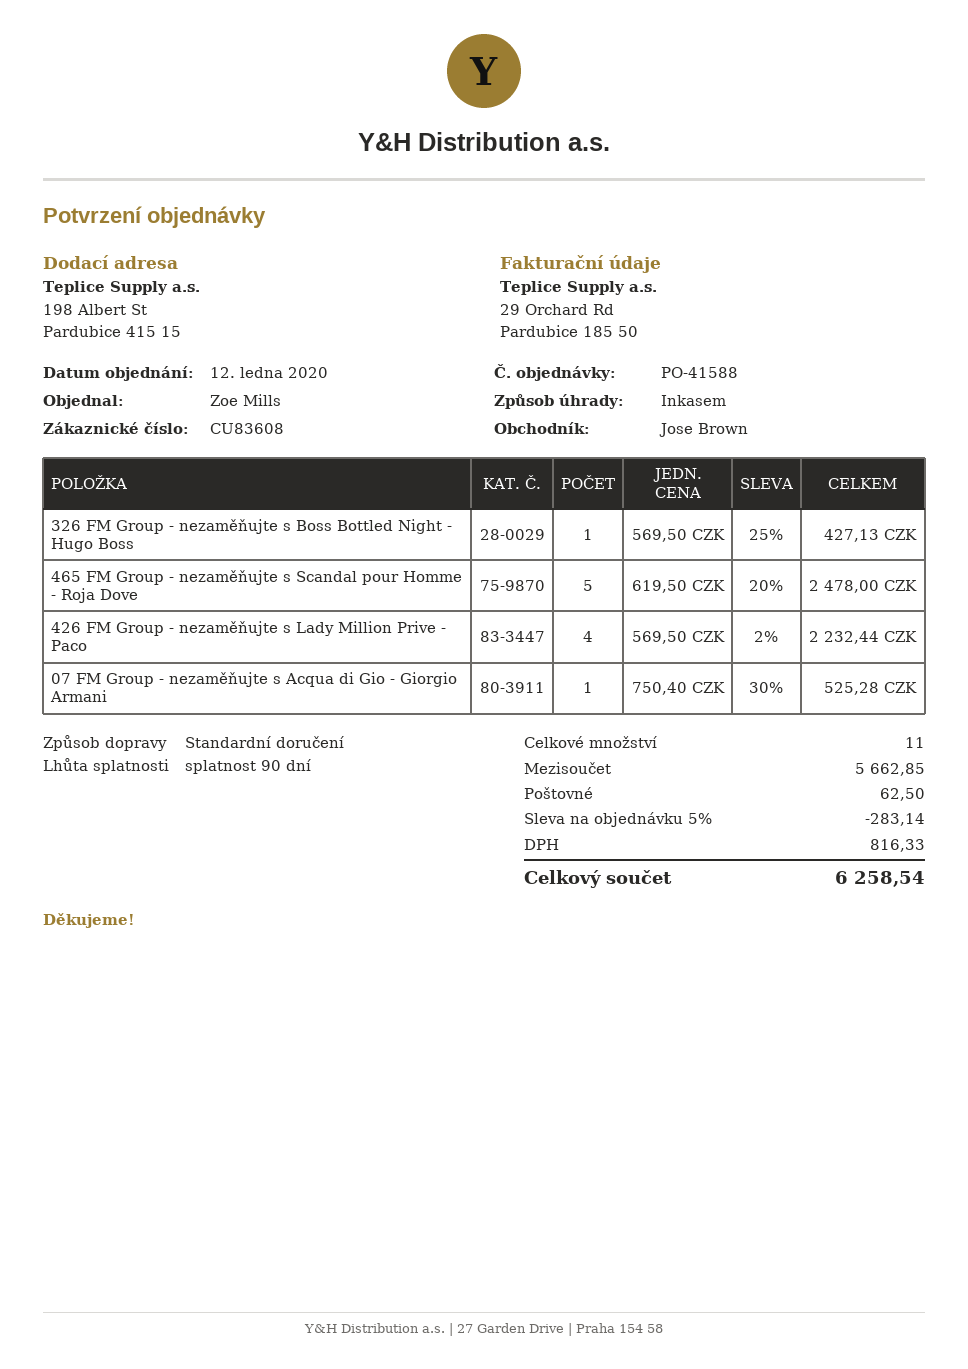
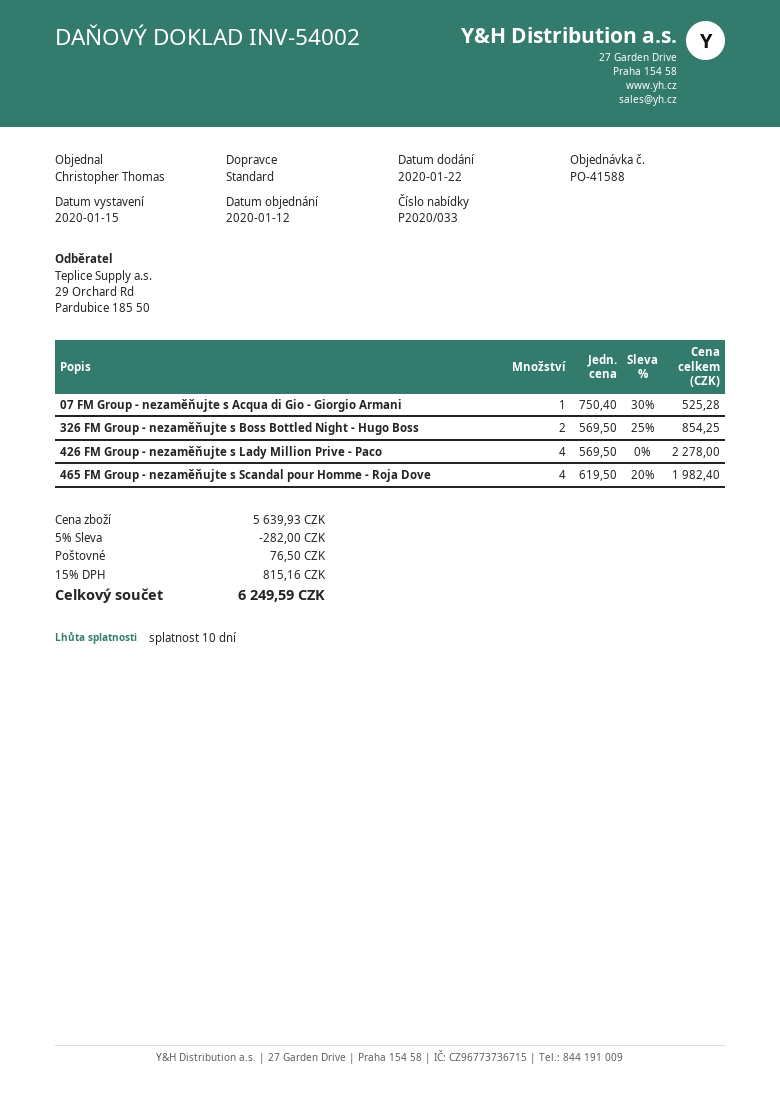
payment terms: 90 days -> 10 days
ordered by: Zoe Mills -> Christopher Thomas
326 FM Group - nezaměňujte s Boss Bottled Night - Hugo Boss: 1 x 569.50 - 25% = 427.13 -> 2 x 569.50 - 25% = 854.25
465 FM Group - nezaměňujte s Scandal pour Homme - Roja Dove: 5 x 619.50 - 20% = 2478.00 -> 4 x 619.50 - 20% = 1982.40
426 FM Group - nezaměňujte s Lady Million Prive - Paco: 4 x 569.50 - 2% = 2232.44 -> 4 x 569.50 = 2278.00
subtotal: 5662.85 -> 5639.93
discount: 5% = 283.14 -> 5% = 282.00
shipping: 62.50 -> 76.50
tax: 816.33 -> 815.16
total: 6258.54 -> 6249.59

